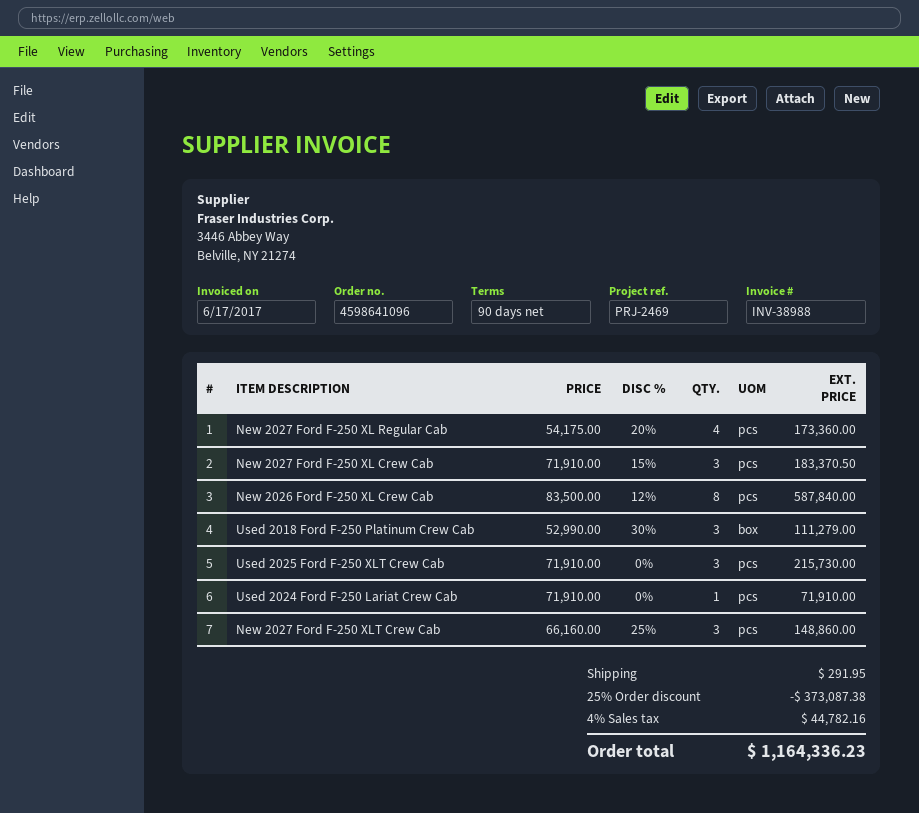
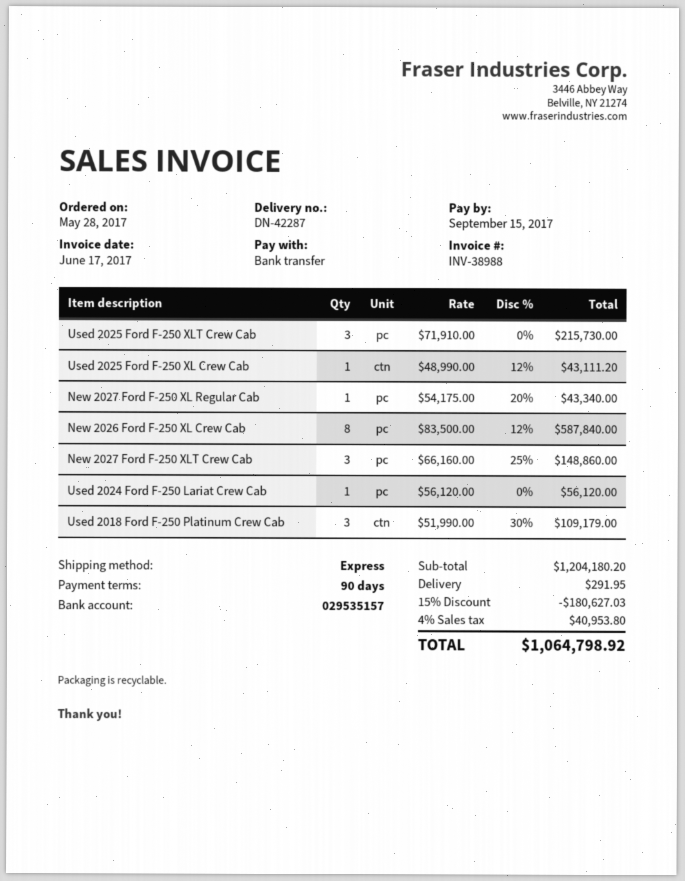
New 2027 Ford F-250 XL Regular Cab: 4 x 54175.00 - 20% = 173360.00 -> 1 x 54175.00 - 20% = 43340.00
New 2027 Ford F-250 XL Crew Cab: 3 x 71910.00 - 15% = 183370.50 -> none
Used 2018 Ford F-250 Platinum Crew Cab: 3 x 52990.00 - 30% = 111279.00 -> 3 x 51990.00 - 30% = 109179.00
Used 2024 Ford F-250 Lariat Crew Cab: 1 x 71910.00 = 71910.00 -> 1 x 56120.00 = 56120.00
Used 2025 Ford F-250 XL Crew Cab: none -> 1 x 48990.00 - 12% = 43111.20
discount: 25% = 373087.38 -> 15% = 180627.03
tax: 4% = 44782.16 -> 4% = 40953.80
total: 1164336.23 -> 1064798.92

